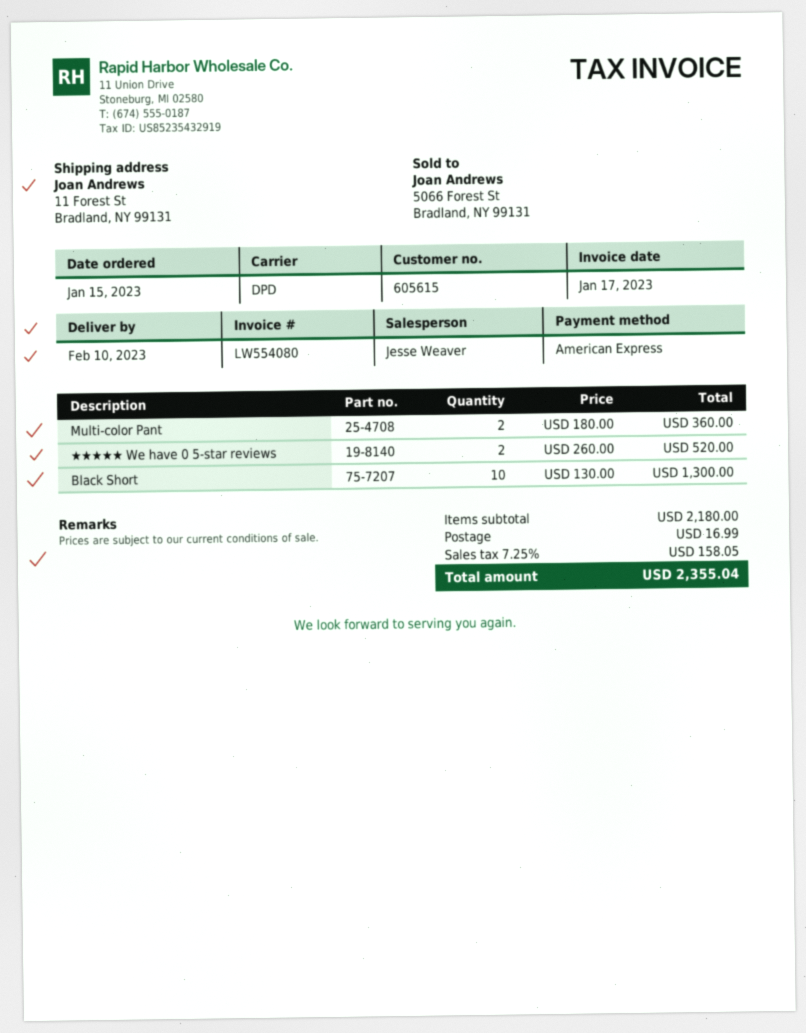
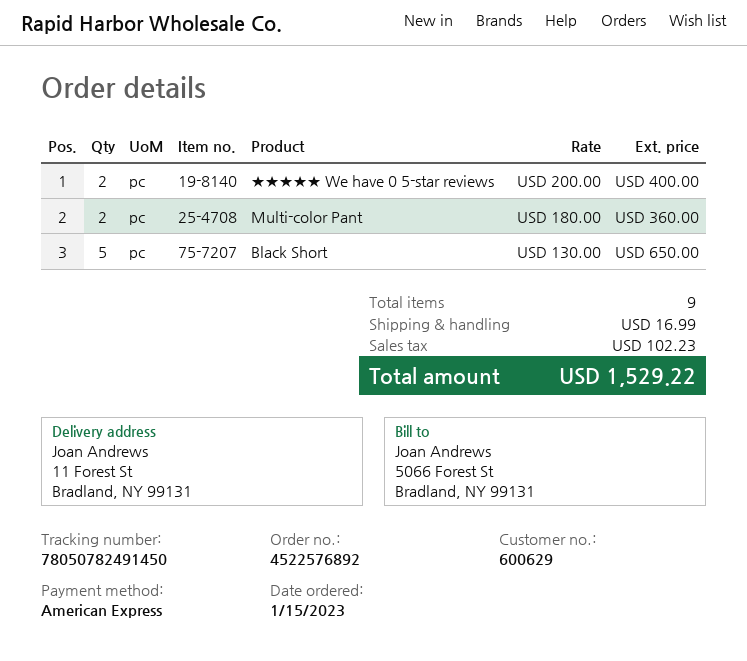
customer number: 605615 -> 600629
★★★★★ We have 0 5-star reviews: 2 x 260.00 = 520.00 -> 2 x 200.00 = 400.00
Black Short: 10 x 130.00 = 1300.00 -> 5 x 130.00 = 650.00
tax: 158.05 -> 102.23
total: 2355.04 -> 1529.22

